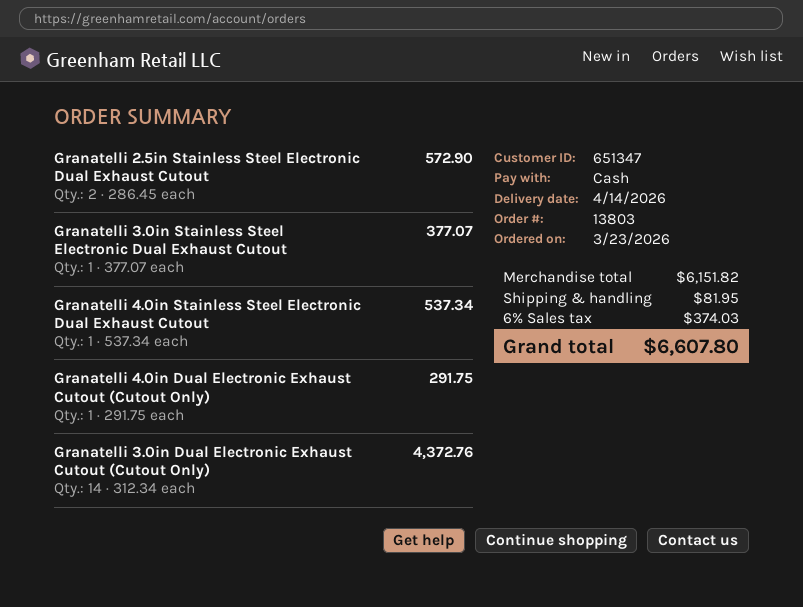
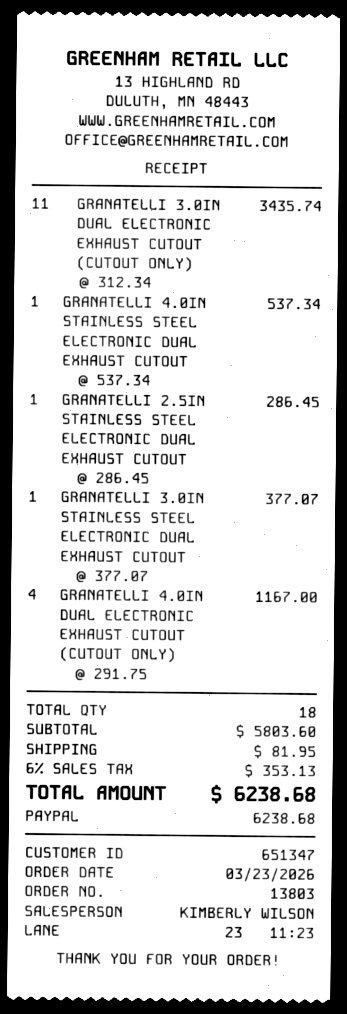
payment method: cash -> PayPal
Granatelli 2.5in Stainless Steel Electronic Dual Exhaust Cutout: 2 x 286.45 = 572.90 -> 1 x 286.45 = 286.45
Granatelli 4.0in Dual Electronic Exhaust Cutout (Cutout Only): 1 x 291.75 = 291.75 -> 4 x 291.75 = 1167.00
Granatelli 3.0in Dual Electronic Exhaust Cutout (Cutout Only): 14 x 312.34 = 4372.76 -> 11 x 312.34 = 3435.74
subtotal: 6151.82 -> 5803.60
tax: 6% = 374.03 -> 6% = 353.13
total: 6607.80 -> 6238.68

